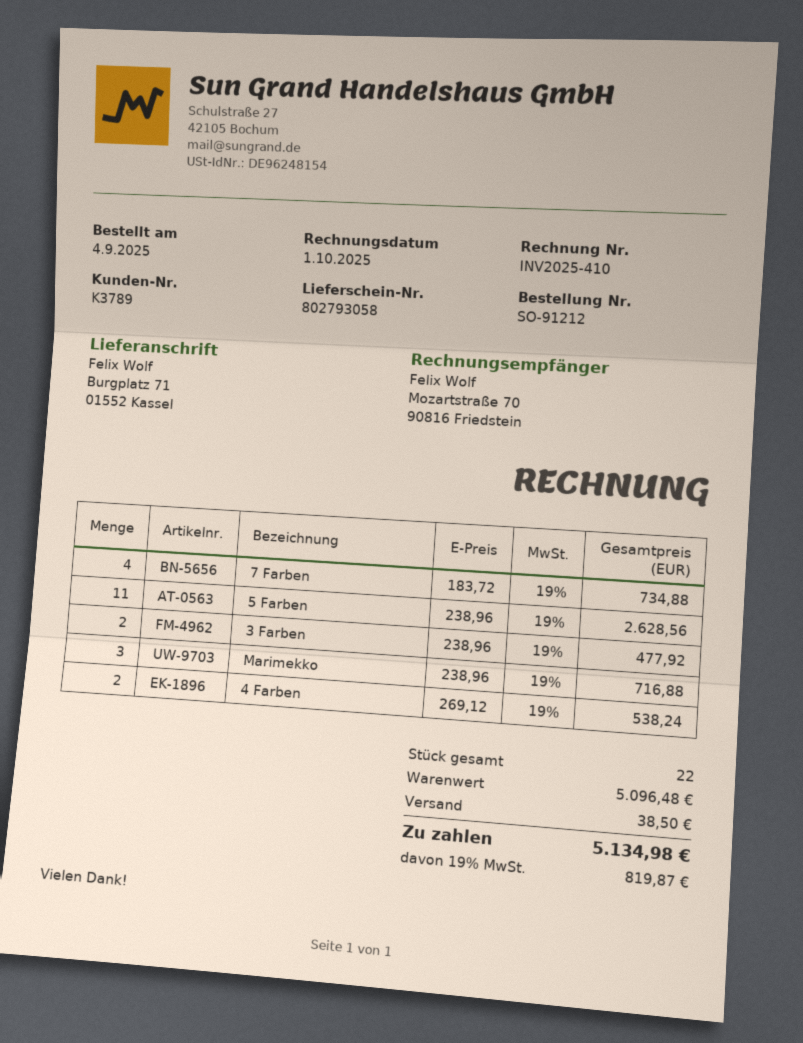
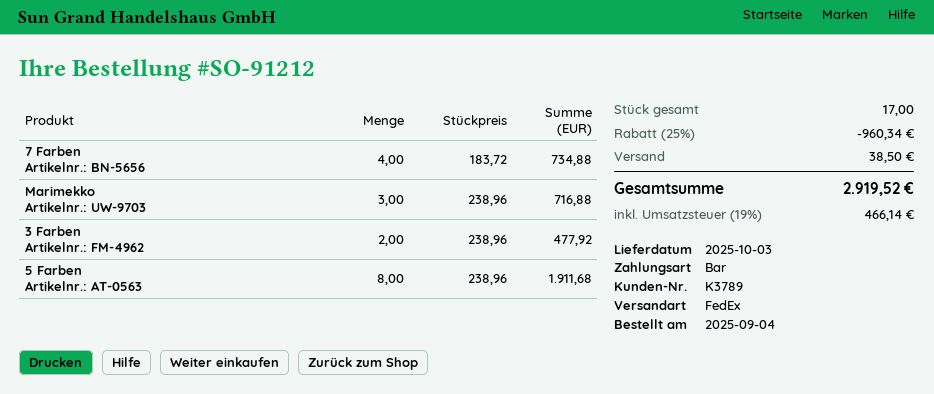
5 Farben: 11 x 238.96 = 2628.56 -> 8 x 238.96 = 1911.68
4 Farben: 2 x 269.12 = 538.24 -> none
total quantity: 22 -> 17
discount: none -> 25% = 960.34
tax: 19% = 819.87 -> 19% = 466.14
total: 5134.98 -> 2919.52

